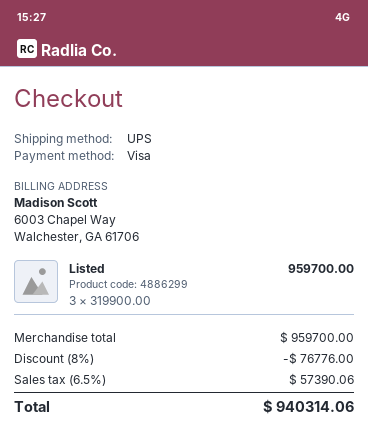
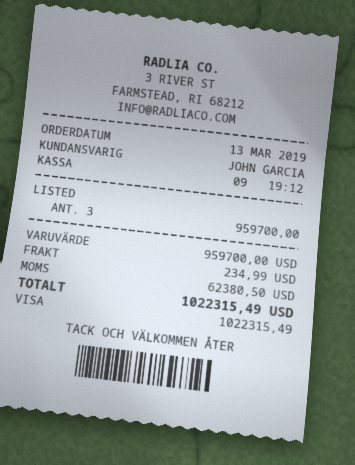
discount: 8% = 76776.00 -> none
shipping: none -> 234.99
tax: 57390.06 -> 62380.50
total: 940314.06 -> 1022315.49

